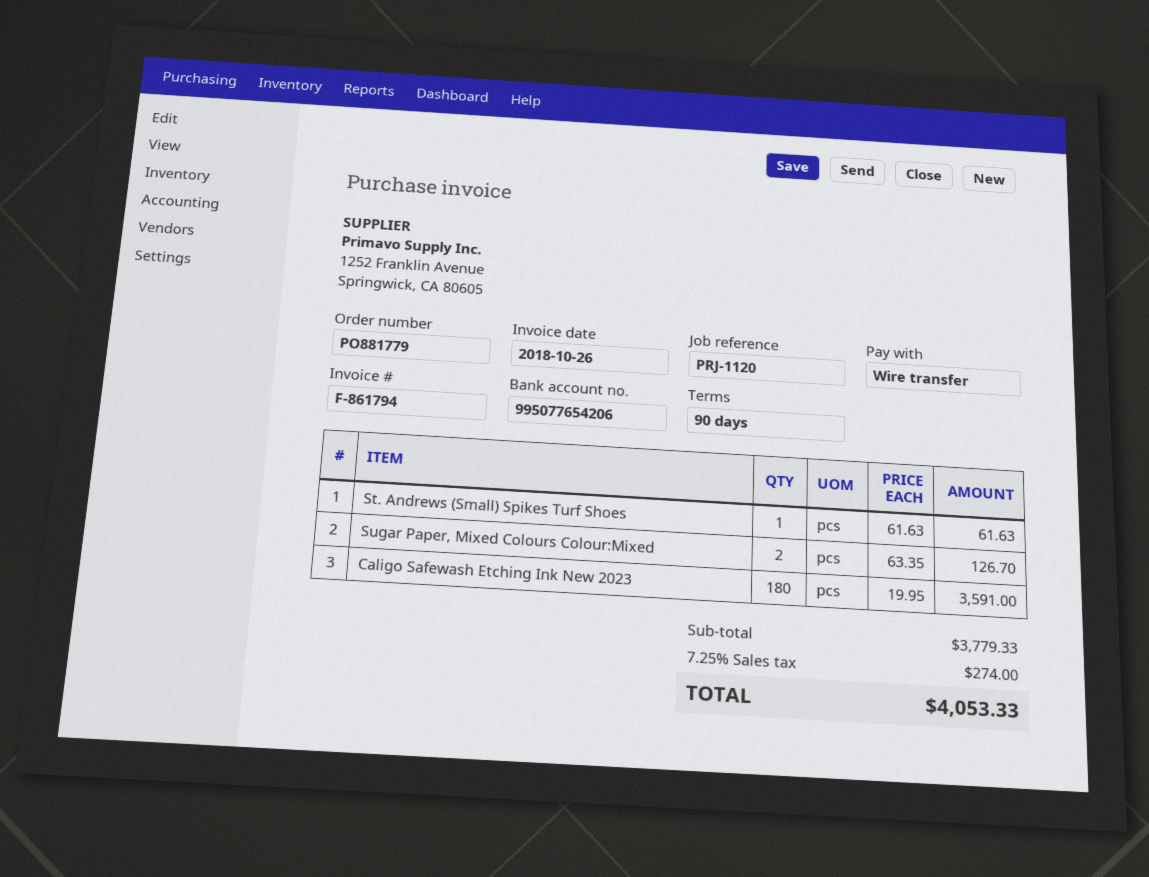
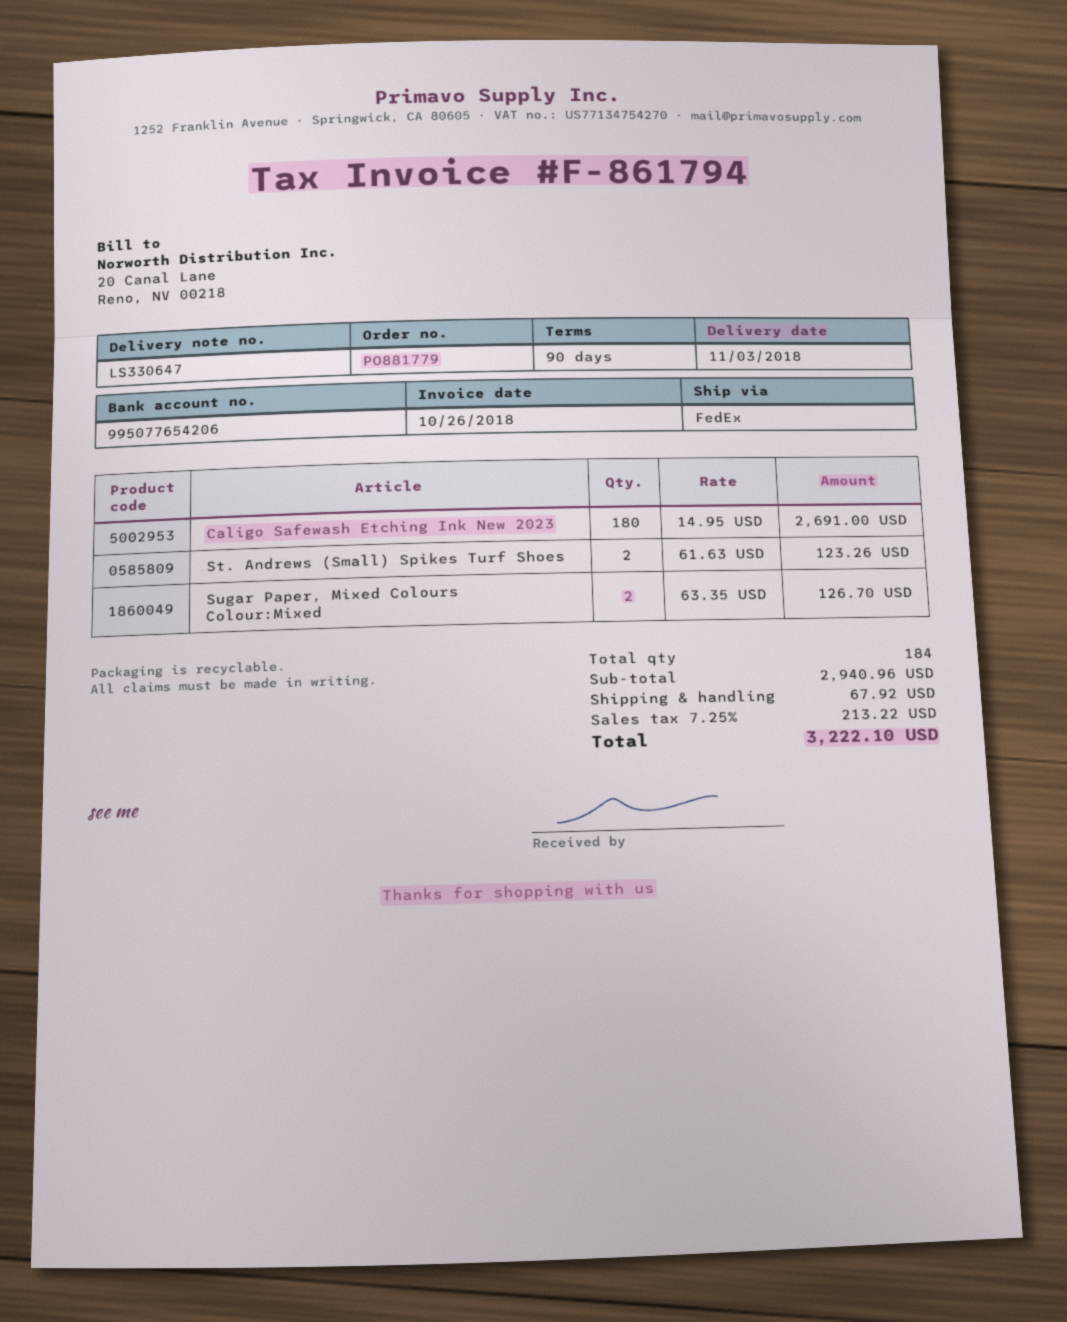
St. Andrews (Small) Spikes Turf Shoes: 1 x 61.63 = 61.63 -> 2 x 61.63 = 123.26
Caligo Safewash Etching Ink New 2023: 180 x 19.95 = 3591.00 -> 180 x 14.95 = 2691.00
subtotal: 3779.33 -> 2940.96
shipping: none -> 67.92
tax: 7.25% = 274.00 -> 7.25% = 213.22
total: 4053.33 -> 3222.10

